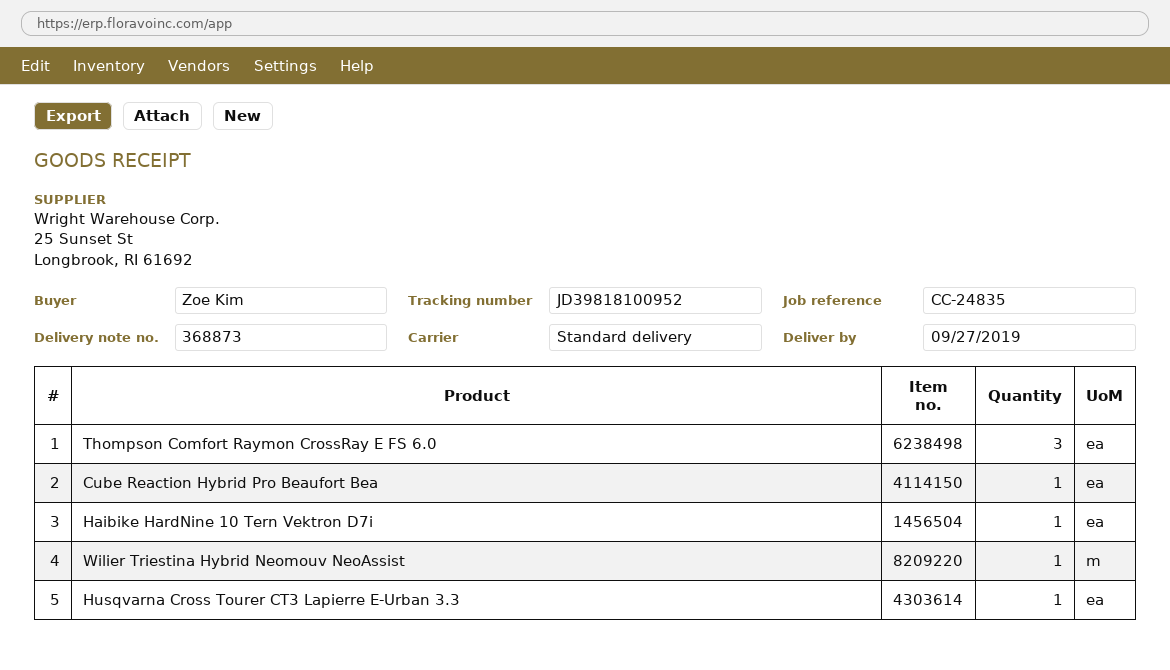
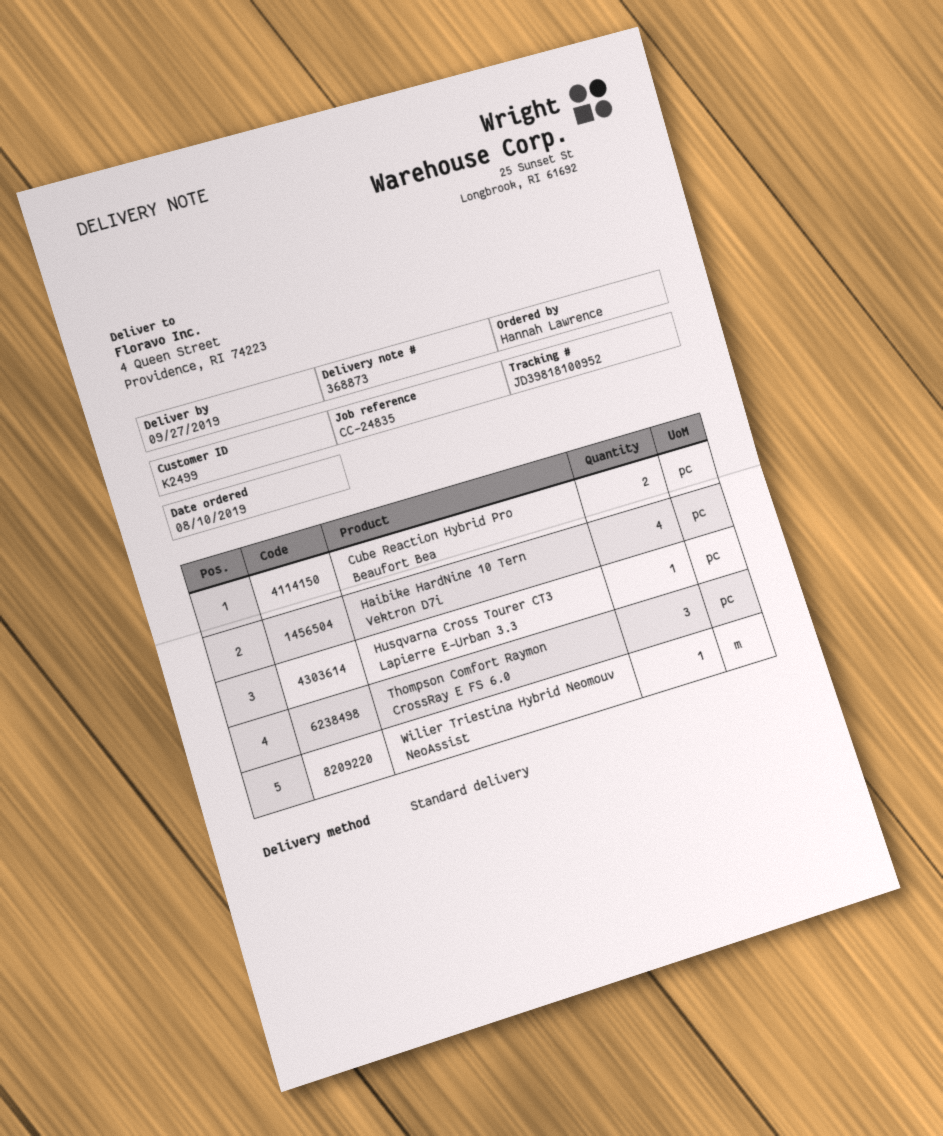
ordered by: Zoe Kim -> Hannah Lawrence
Cube Reaction Hybrid Pro Beaufort Bea: 1 -> 2
Haibike HardNine 10 Tern Vektron D7i: 1 -> 4

